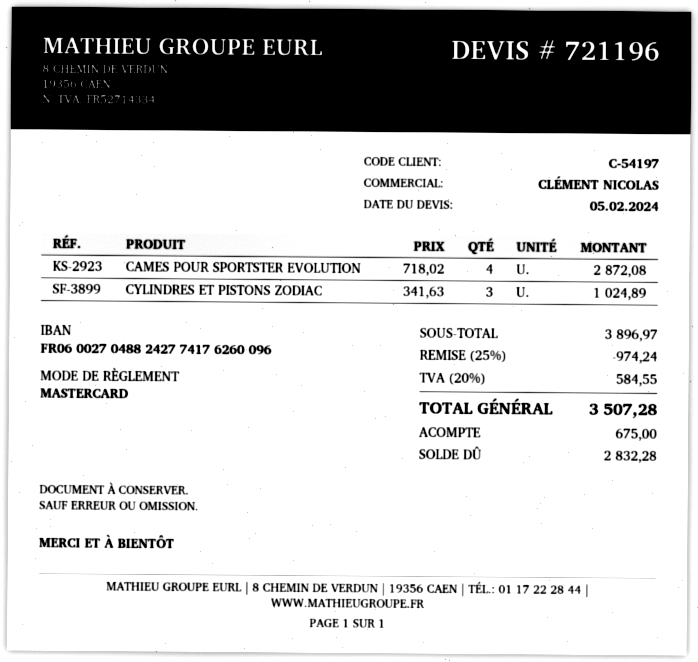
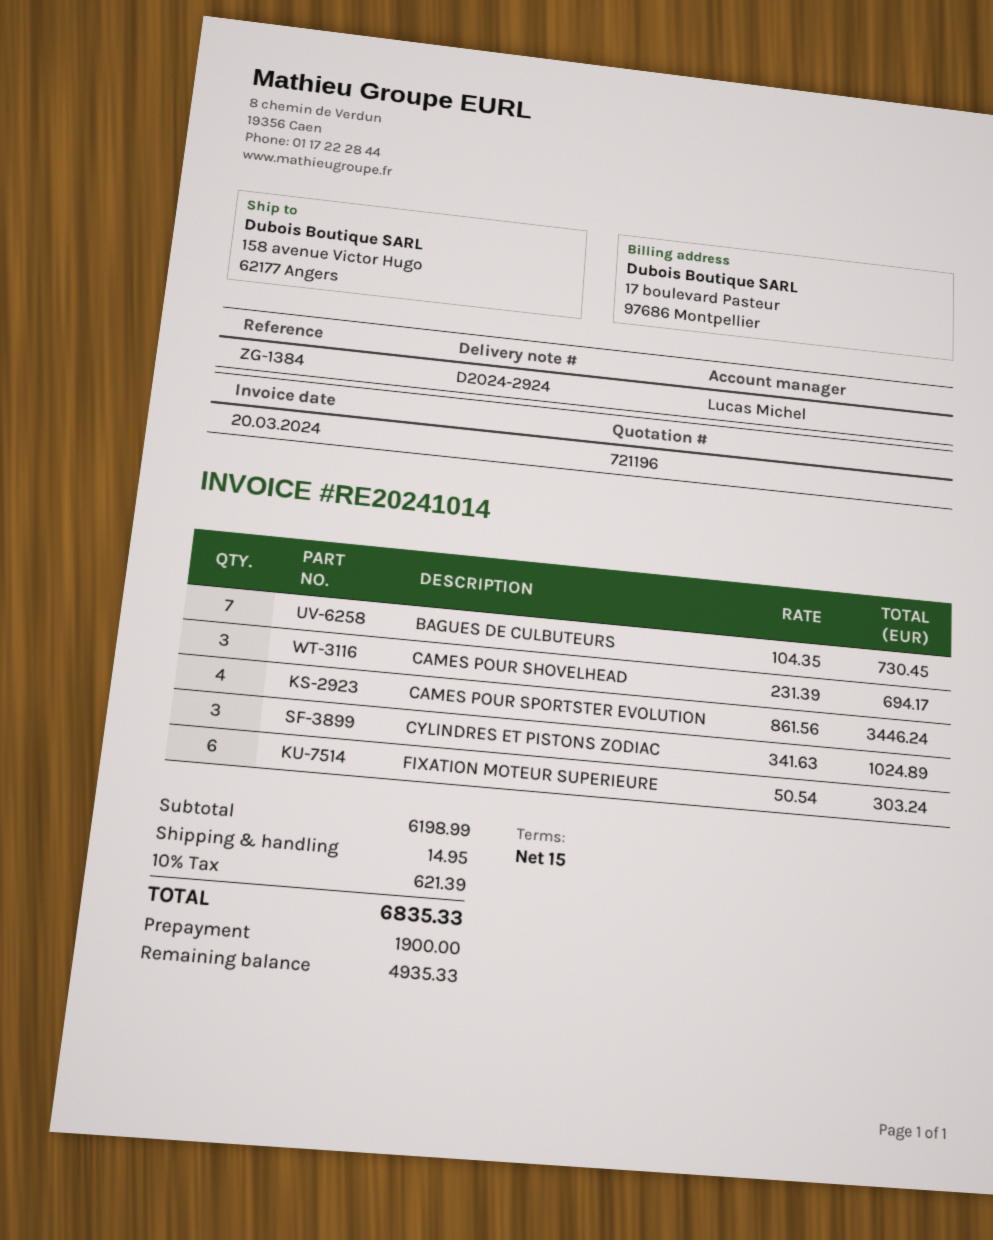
sales rep: CLÉMENT NICOLAS -> Lucas Michel
CAMES POUR SPORTSTER EVOLUTION: 4 x 718.02 = 2872.08 -> 4 x 861.56 = 3446.24
BAGUES DE CULBUTEURS: none -> 7 x 104.35 = 730.45
CAMES POUR SHOVELHEAD: none -> 3 x 231.39 = 694.17
FIXATION MOTEUR SUPERIEURE: none -> 6 x 50.54 = 303.24
subtotal: 3896.97 -> 6198.99
discount: 25% = 974.24 -> none
shipping: none -> 14.95
tax: 20% = 584.55 -> 10% = 621.39
total: 3507.28 -> 6835.33
deposit: 675.00 -> 1900.00
balance: 2832.28 -> 4935.33

